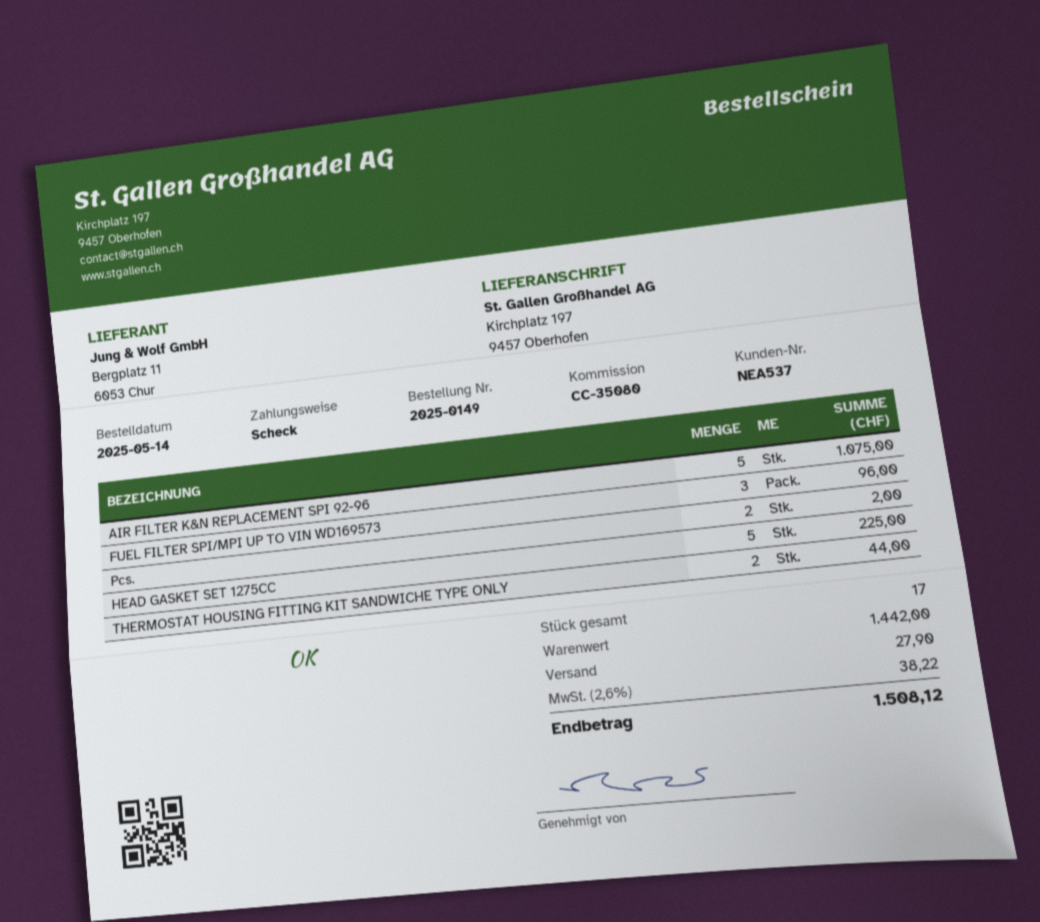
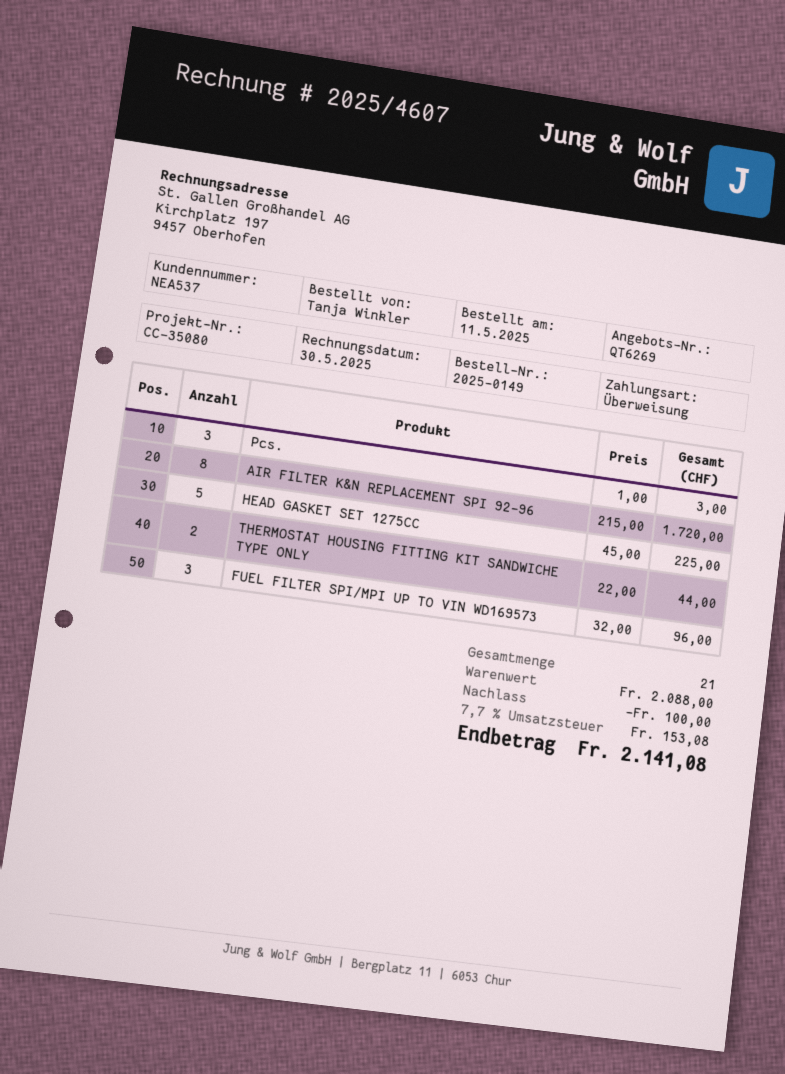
order date: 2025-05-14 -> 2025-05-11
payment method: cheque -> bank transfer
AIR FILTER K&N REPLACEMENT SPI 92-96: 5 for 1075.00 -> 8 for 1720.00
Pcs.: 2 for 2.00 -> 3 for 3.00
total quantity: 17 -> 21
subtotal: 1442.00 -> 2088.00
discount: none -> 100.00
shipping: 27.90 -> none
tax: 2.6% = 38.22 -> 7.7% = 153.08
total: 1508.12 -> 2141.08

